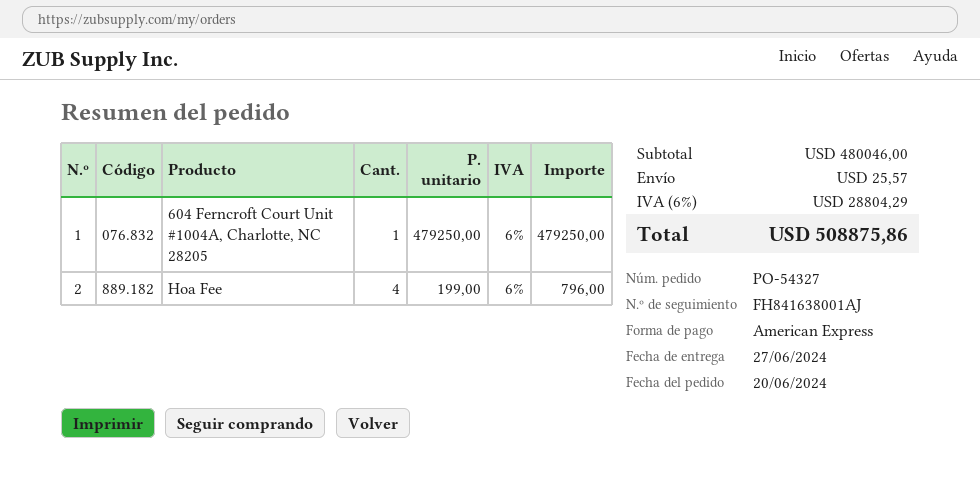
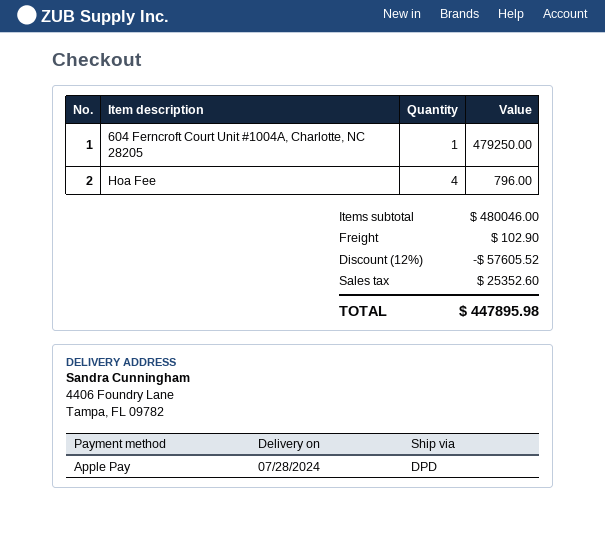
delivery date: 2024-06-27 -> 2024-07-28
payment method: American Express -> Apple Pay
discount: none -> 12% = 57605.52
shipping: 25.57 -> 102.90
tax: 28804.29 -> 25352.60
total: 508875.86 -> 447895.98

